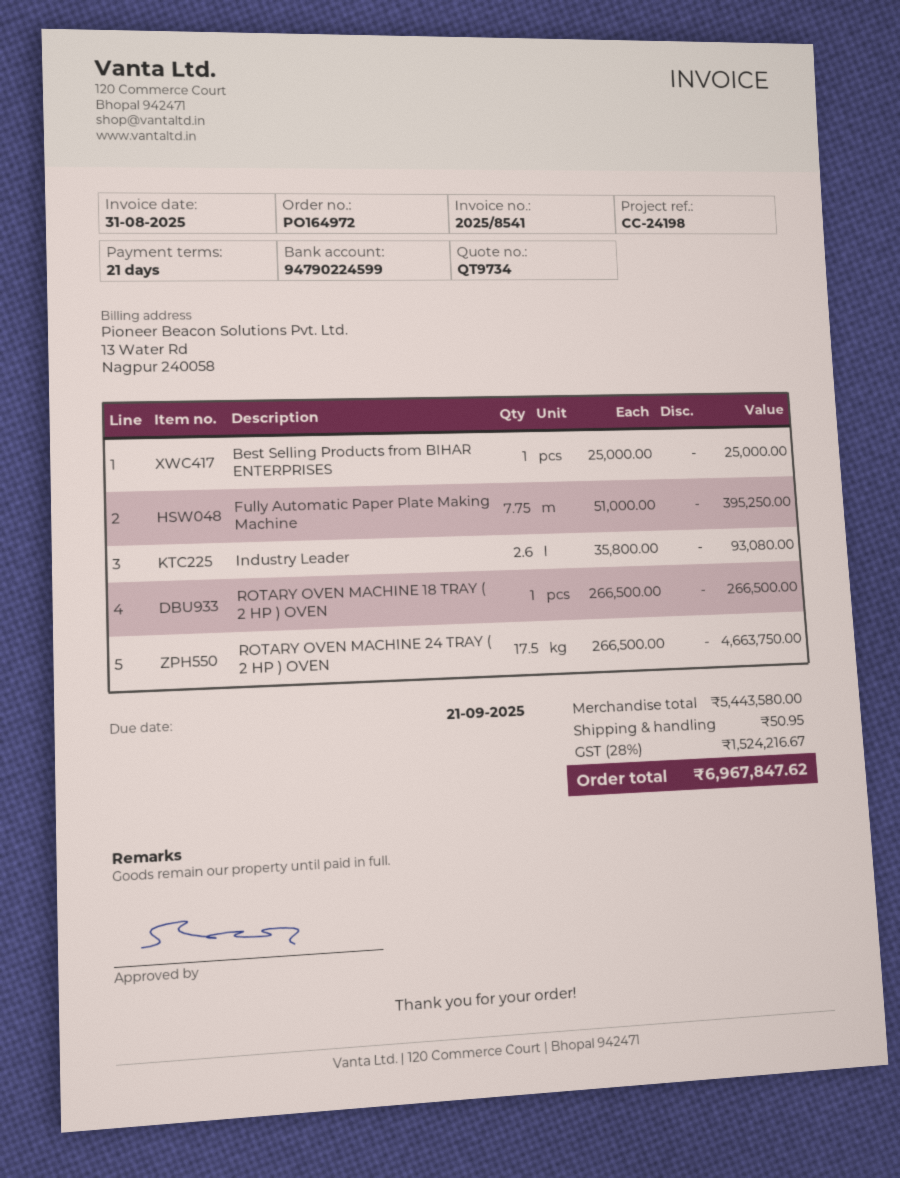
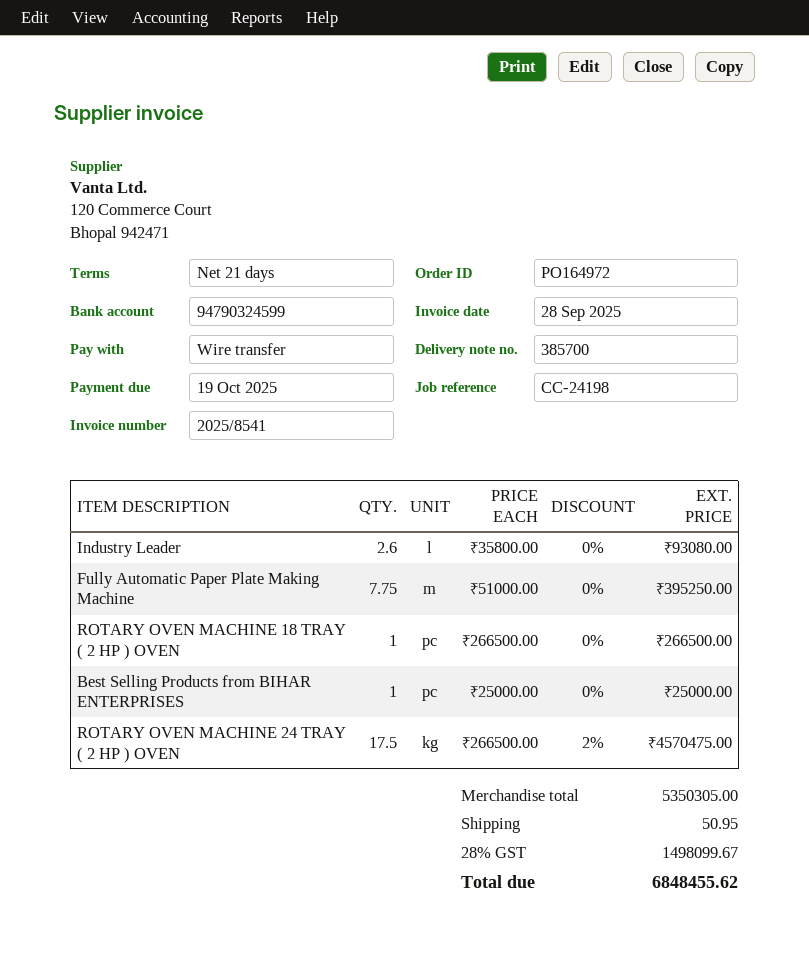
invoice date: 2025-08-31 -> 2025-09-28
due date: 2025-09-21 -> 2025-10-19
bank account: 94790224599 -> 94790324599
ROTARY OVEN MACHINE 24 TRAY ( 2 HP ) OVEN: 17.5 x 266500.00 = 4663750.00 -> 17.5 x 266500.00 - 2% = 4570475.00
subtotal: 5443580.00 -> 5350305.00
tax: 28% = 1524216.67 -> 28% = 1498099.67
total: 6967847.62 -> 6848455.62

